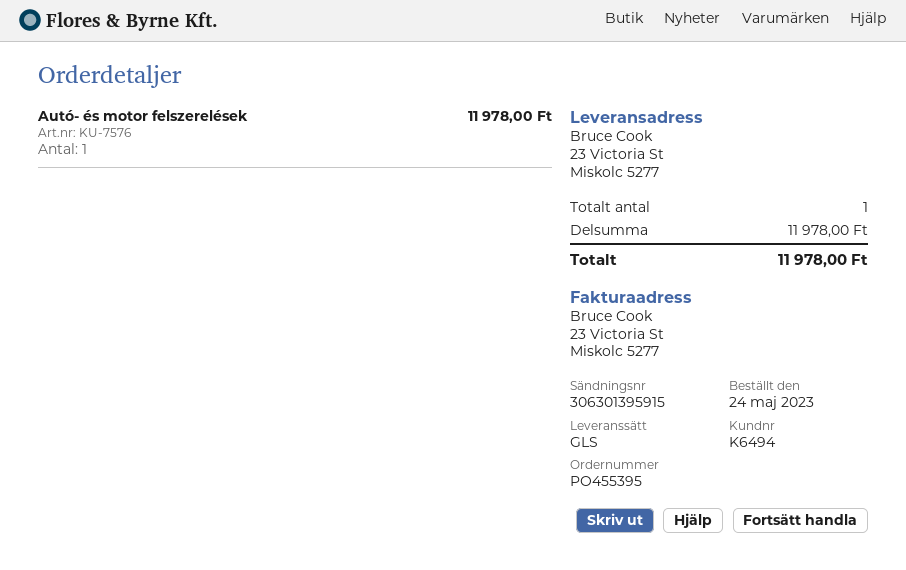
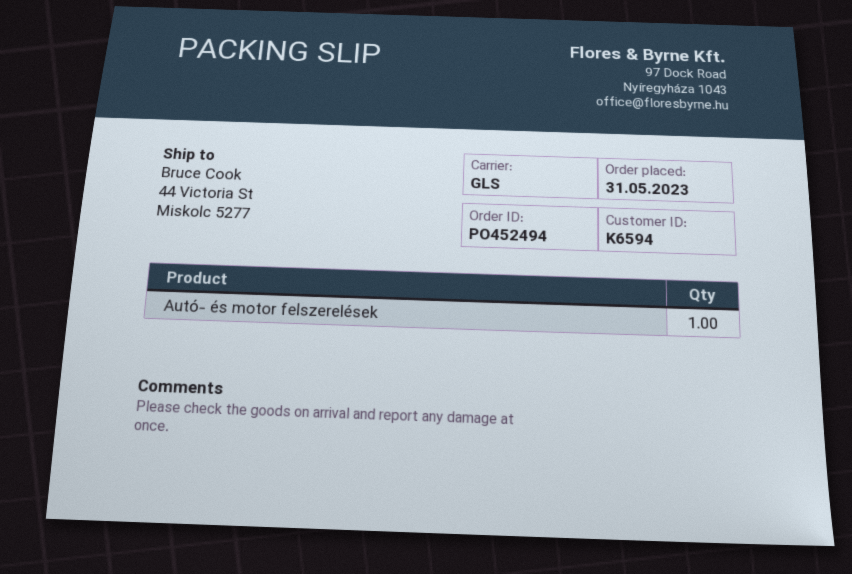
order number: PO455395 -> PO452494
order date: 2023-05-24 -> 2023-05-31
customer number: K6494 -> K6594
ship to: 23 Victoria St, Miskolc 5277 -> 44 Victoria St, Miskolc 5277

